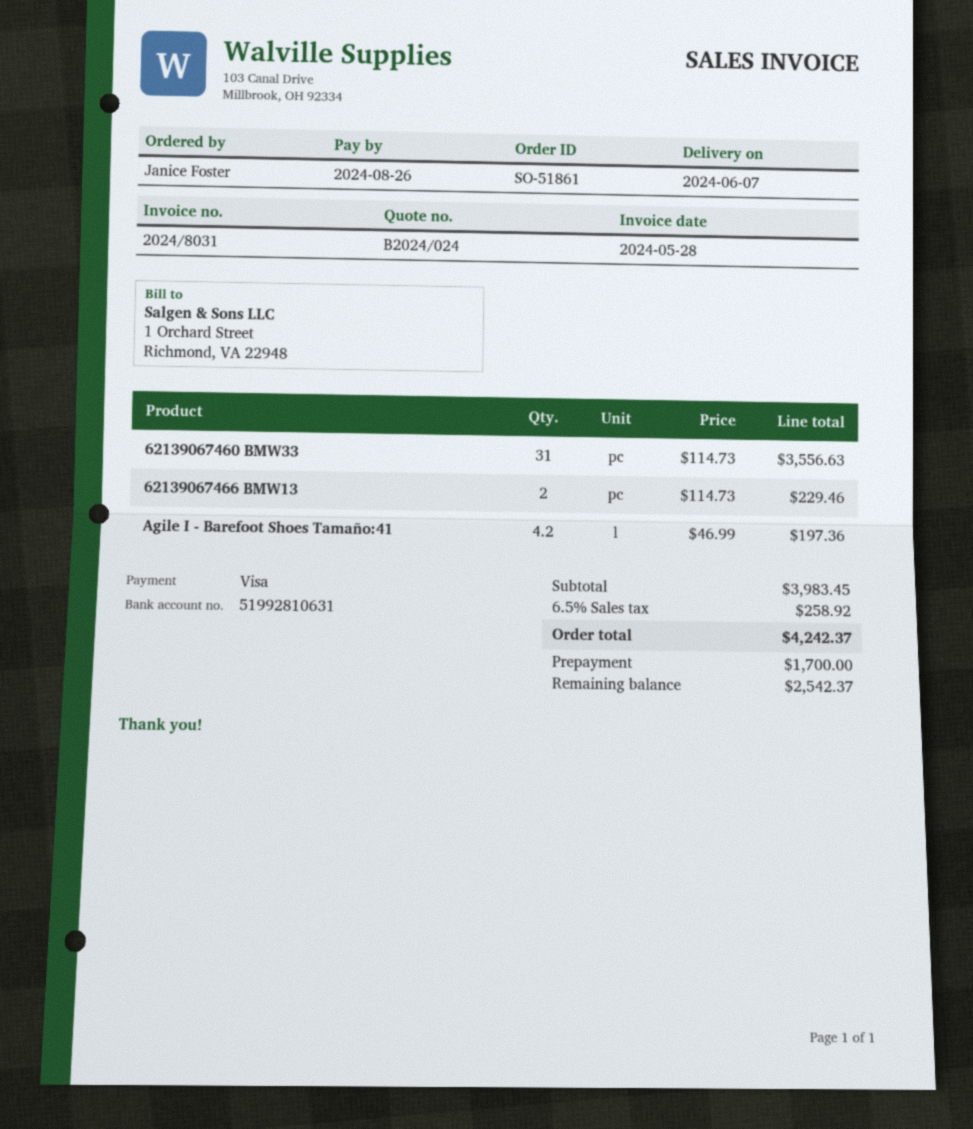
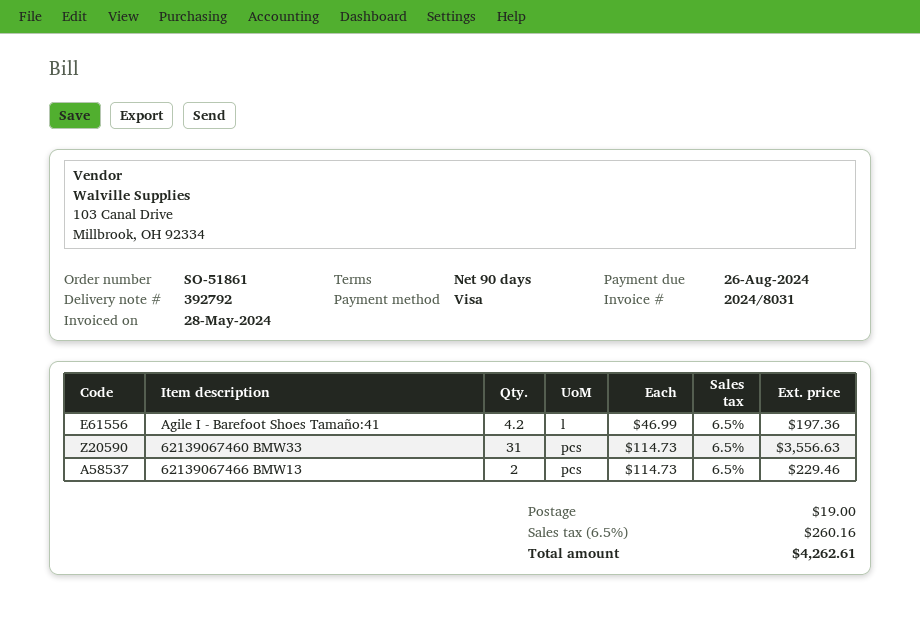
shipping: none -> 19.00
tax: 6.5% = 258.92 -> 6.5% = 260.16
total: 4242.37 -> 4262.61

